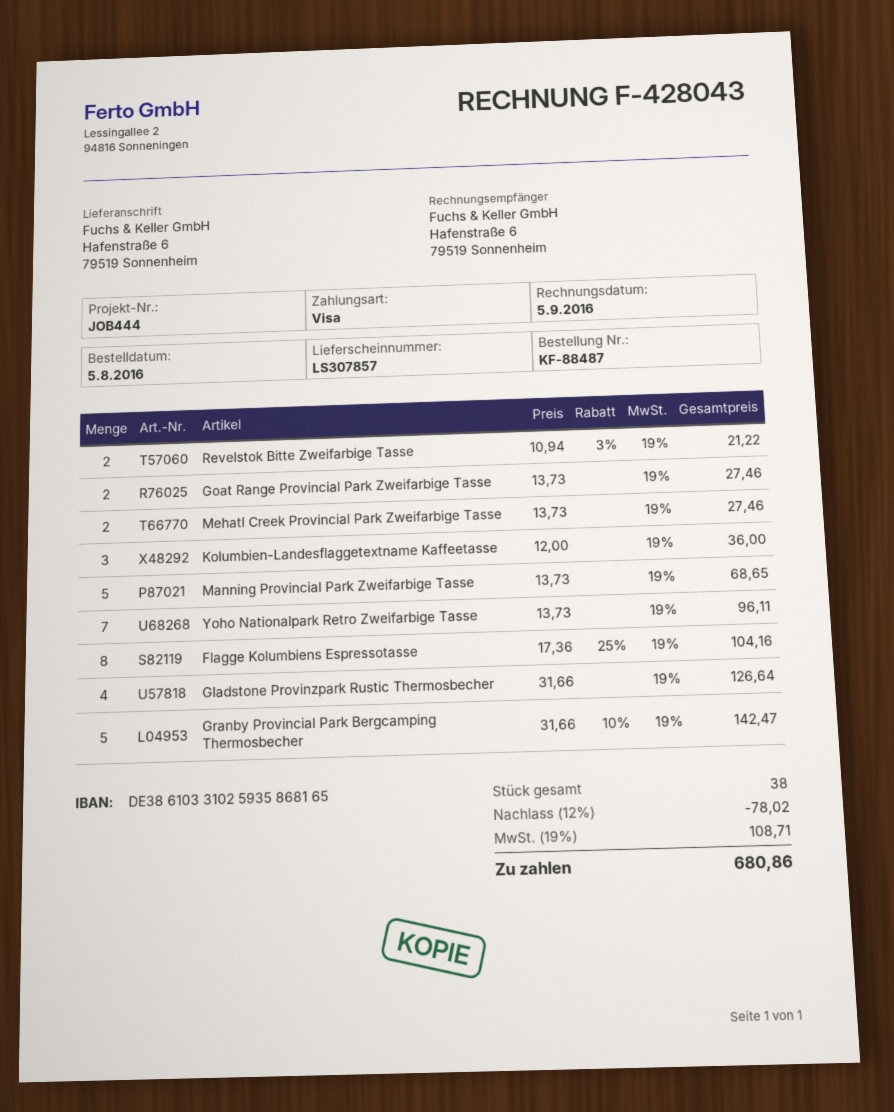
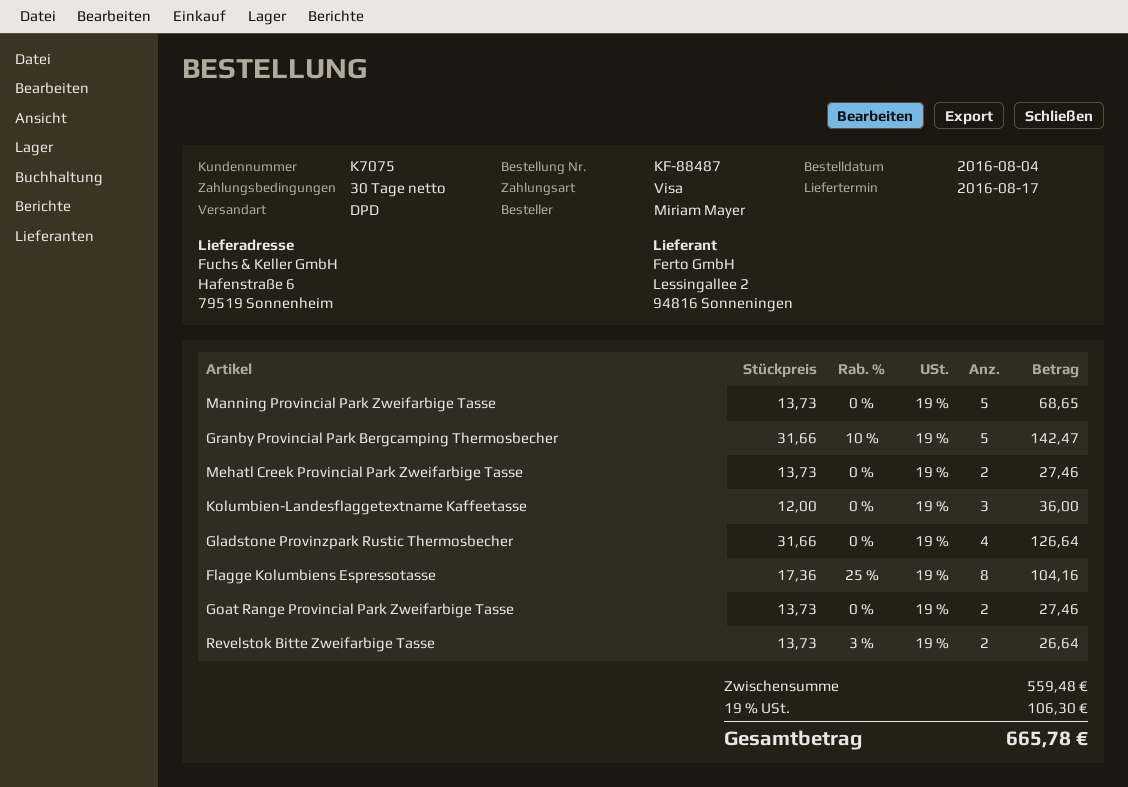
order date: 2016-08-05 -> 2016-08-04
Revelstok Bitte Zweifarbige Tasse: 2 x 10.94 - 3% = 21.22 -> 2 x 13.73 - 3% = 26.64
Yoho Nationalpark Retro Zweifarbige Tasse: 7 x 13.73 = 96.11 -> none
discount: 12% = 78.02 -> none
tax: 19% = 108.71 -> 19% = 106.30
total: 680.86 -> 665.78

